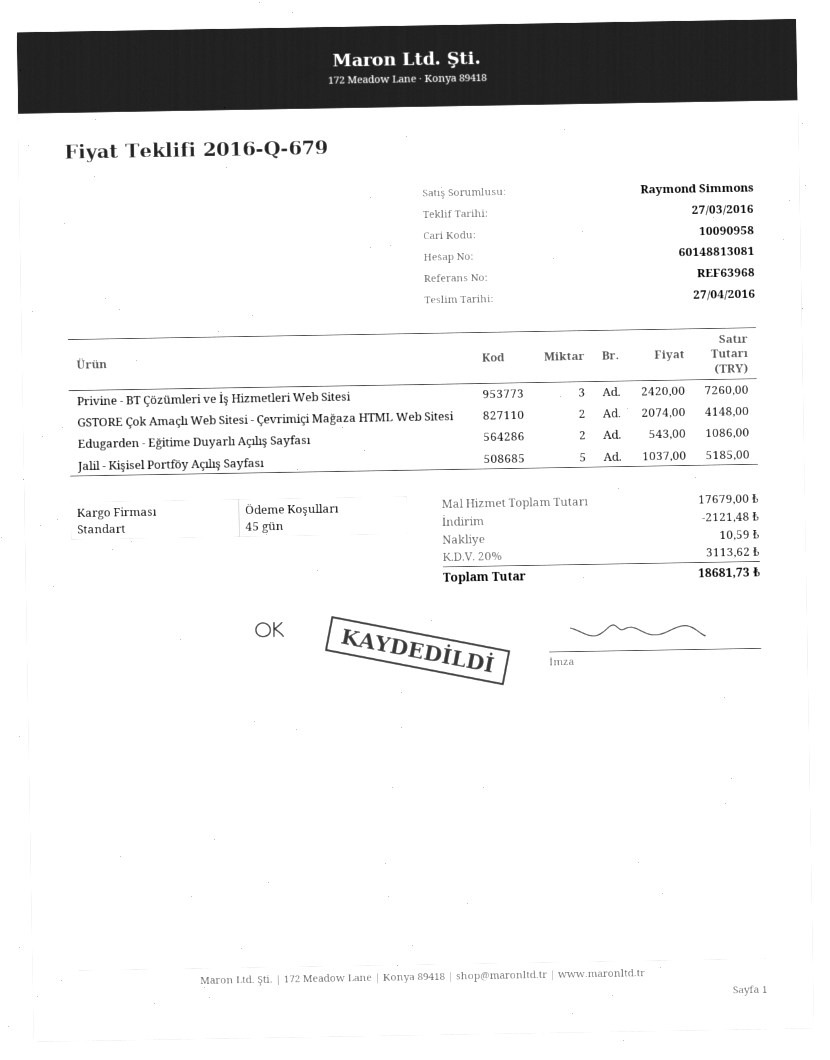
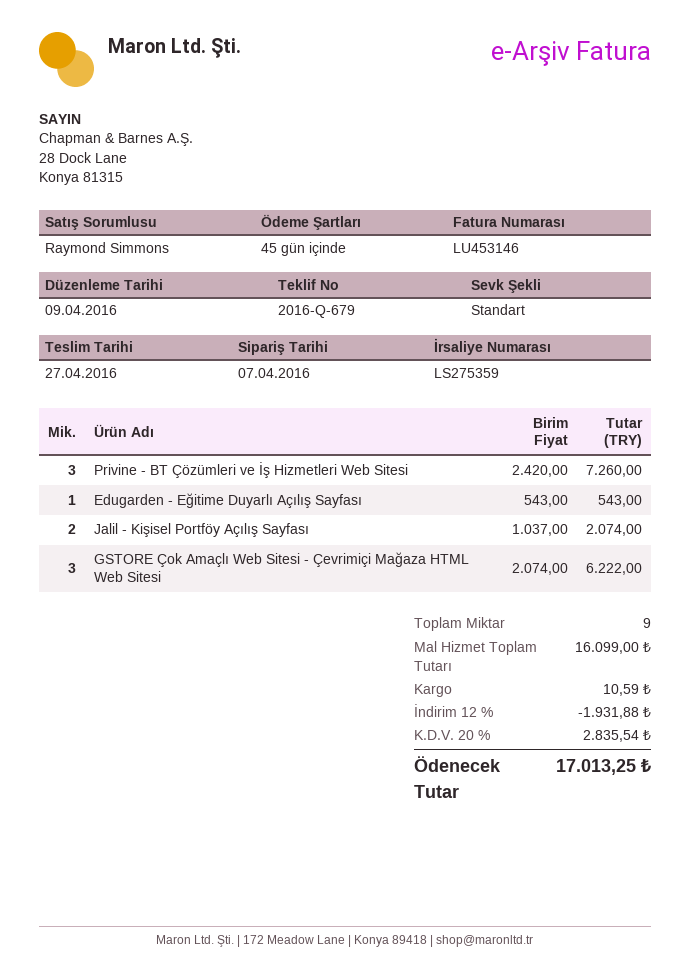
GSTORE Çok Amaçlı Web Sitesi - Çevrimiçi Mağaza HTML Web Sitesi: 2 x 2074.00 = 4148.00 -> 3 x 2074.00 = 6222.00
Edugarden - Eğitime Duyarlı Açılış Sayfası: 2 x 543.00 = 1086.00 -> 1 x 543.00 = 543.00
Jalil - Kişisel Portföy Açılış Sayfası: 5 x 1037.00 = 5185.00 -> 2 x 1037.00 = 2074.00
subtotal: 17679.00 -> 16099.00
discount: 2121.48 -> 1931.88
tax: 20% = 3113.62 -> 20% = 2835.54
total: 18681.73 -> 17013.25

